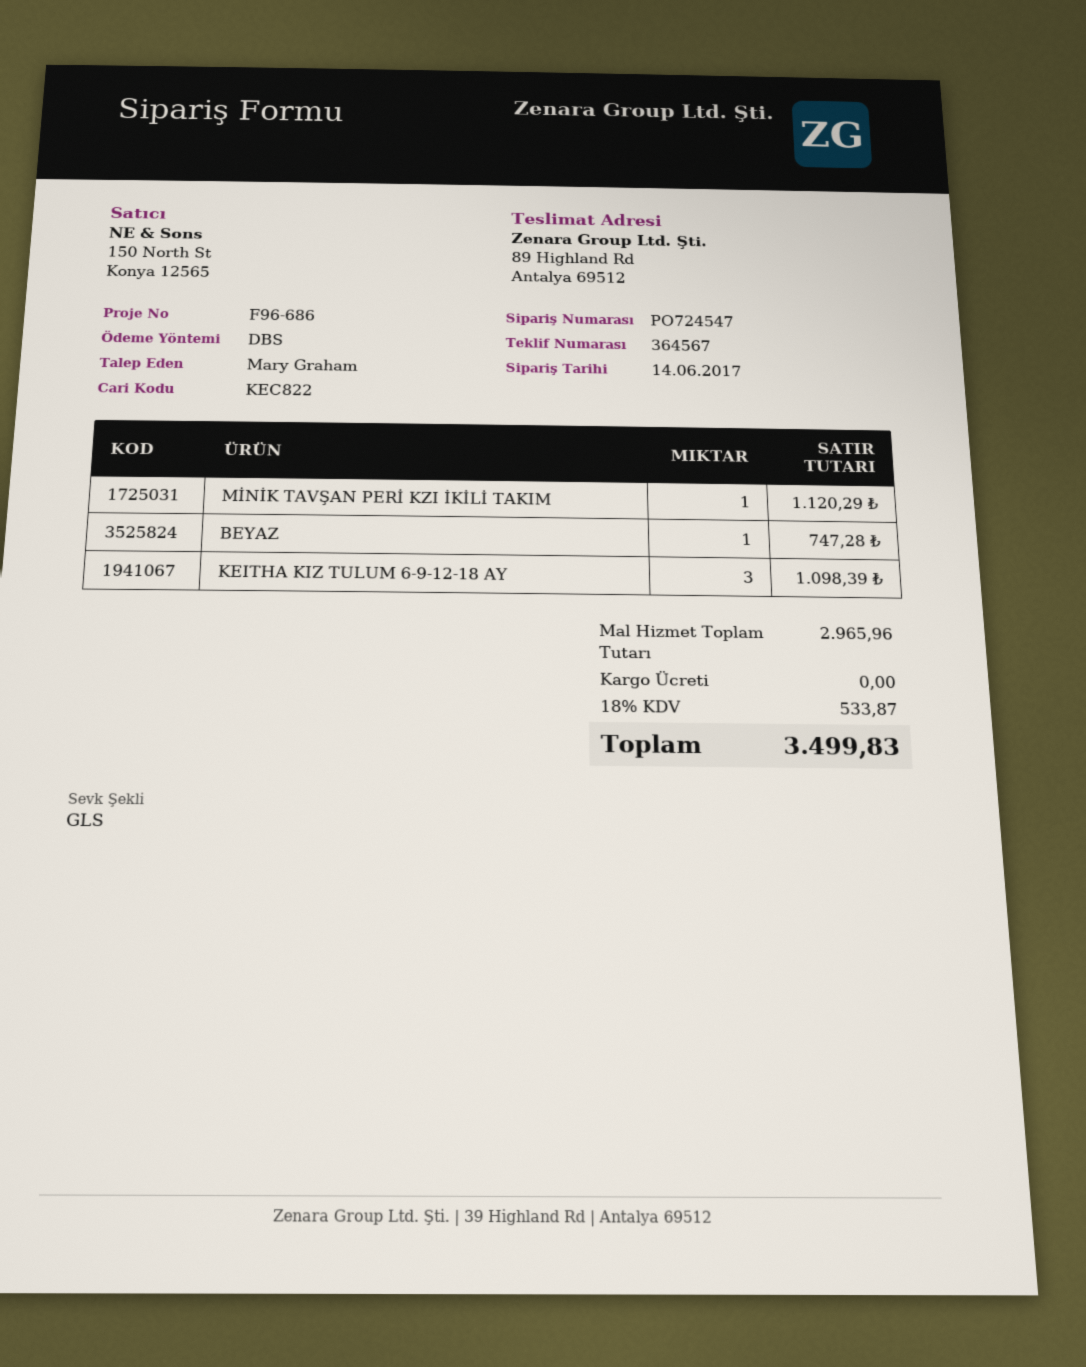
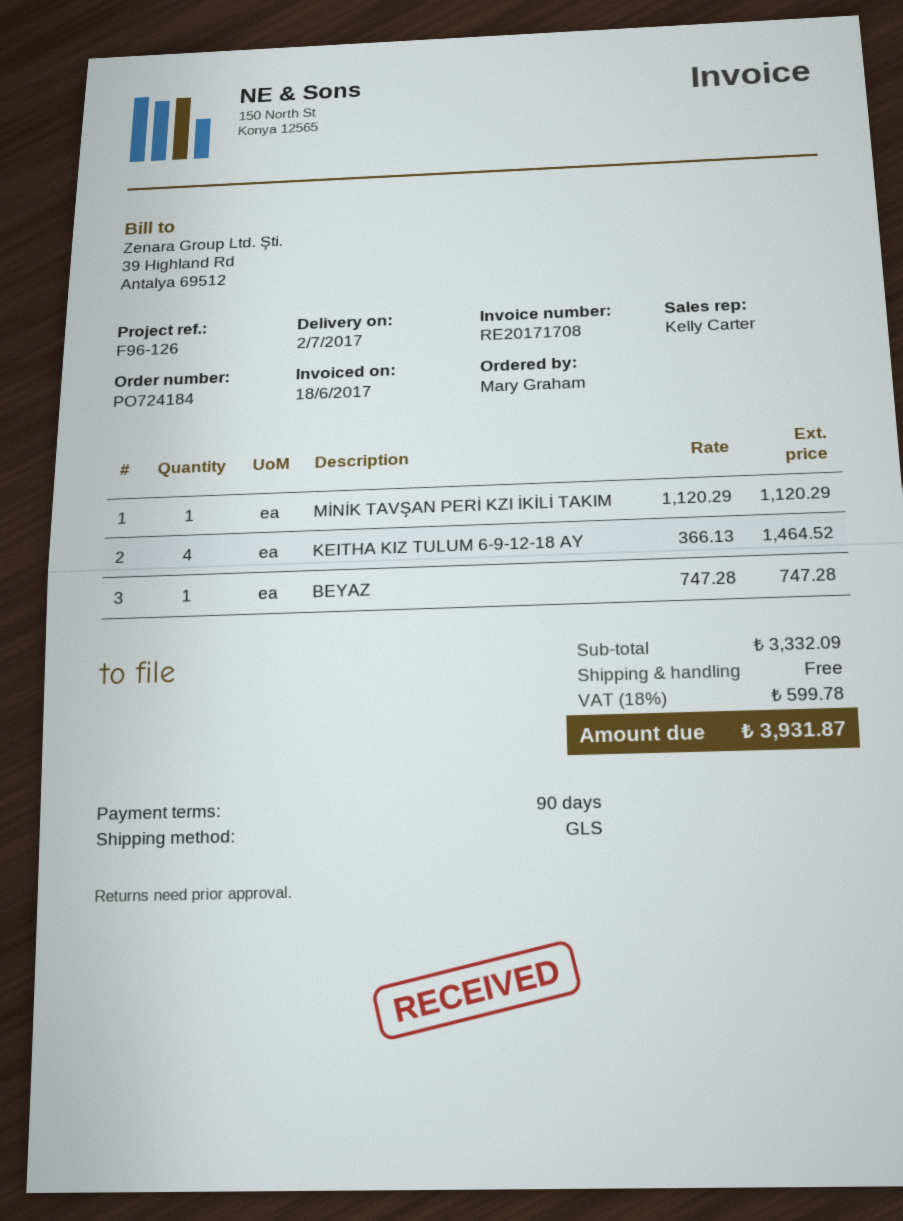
order number: PO724547 -> PO724184
reference: F96-686 -> F96-126
KEITHA KIZ TULUM 6-9-12-18 AY: 3 for 1098.39 -> 4 for 1464.52
subtotal: 2965.96 -> 3332.09
tax: 18% = 533.87 -> 18% = 599.78
total: 3499.83 -> 3931.87

